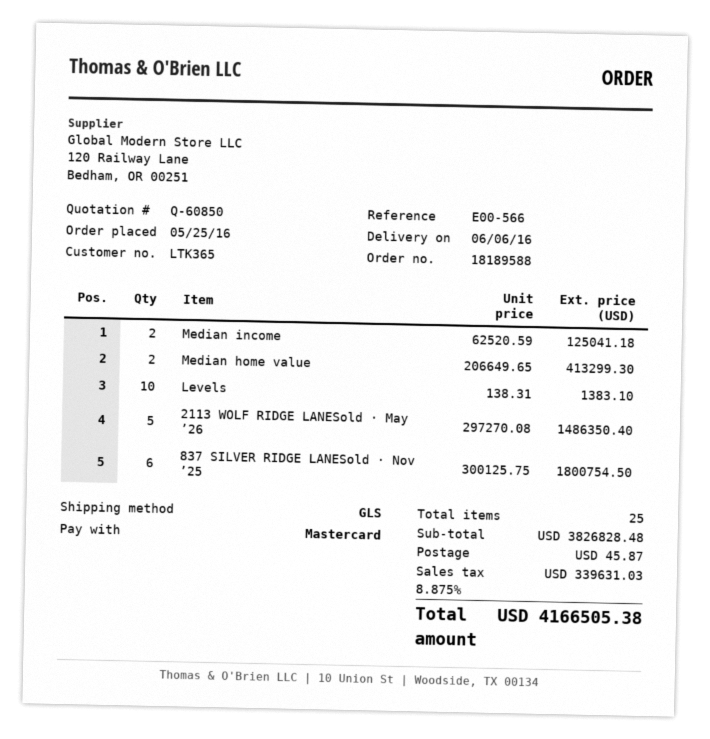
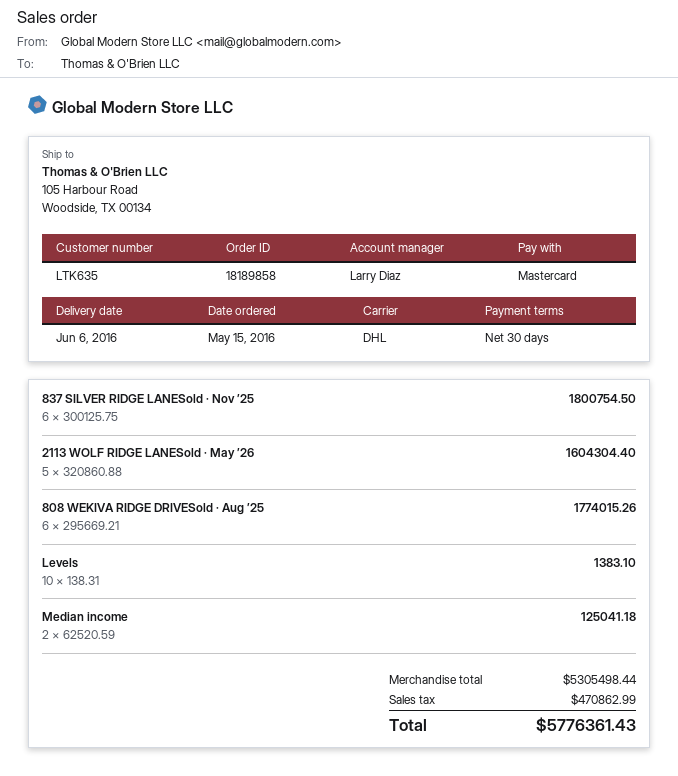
order number: 18189588 -> 18189858
order date: 2016-05-25 -> 2016-05-15
customer number: LTK365 -> LTK635
shipping method: GLS -> DHL
Median home value: 2 x 206649.65 = 413299.30 -> none
2113 WOLF RIDGE LANESold · May ’26: 5 x 297270.08 = 1486350.40 -> 5 x 320860.88 = 1604304.40
808 WEKIVA RIDGE DRIVESold · Aug ’25: none -> 6 x 295669.21 = 1774015.26
subtotal: 3826828.48 -> 5305498.44
shipping: 45.87 -> none
tax: 339631.03 -> 470862.99
total: 4166505.38 -> 5776361.43

